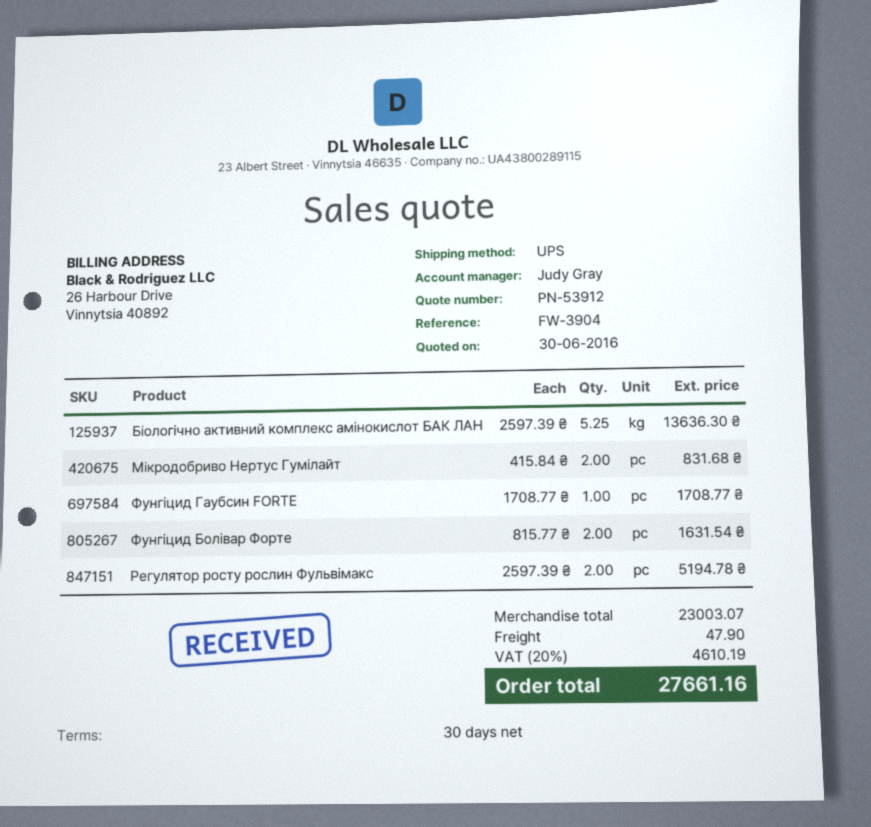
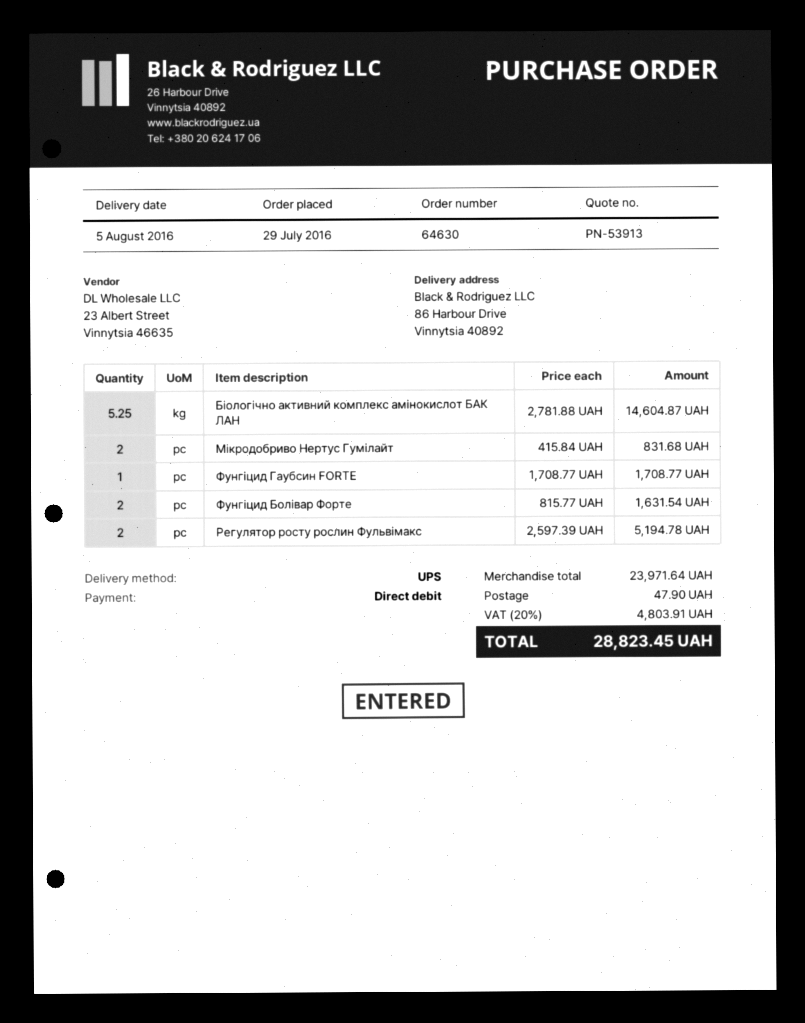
quote number: PN-53912 -> PN-53913
Біологічно активний комплекс амінокислот БАК ЛАН: 5.25 x 2597.39 = 13636.30 -> 5.25 x 2781.88 = 14604.87
subtotal: 23003.07 -> 23971.64
tax: 20% = 4610.19 -> 20% = 4803.91
total: 27661.16 -> 28823.45

